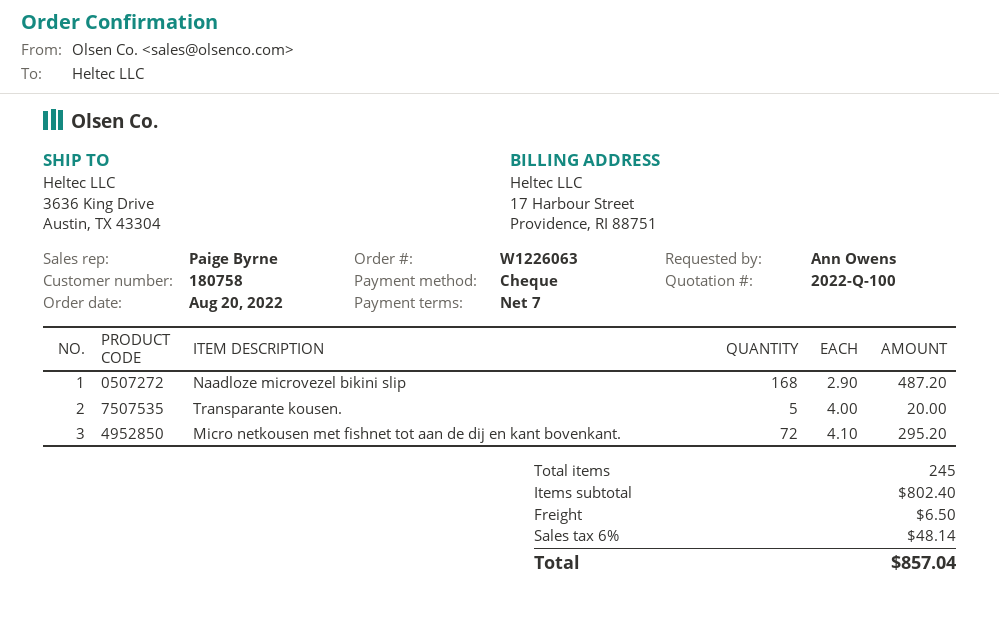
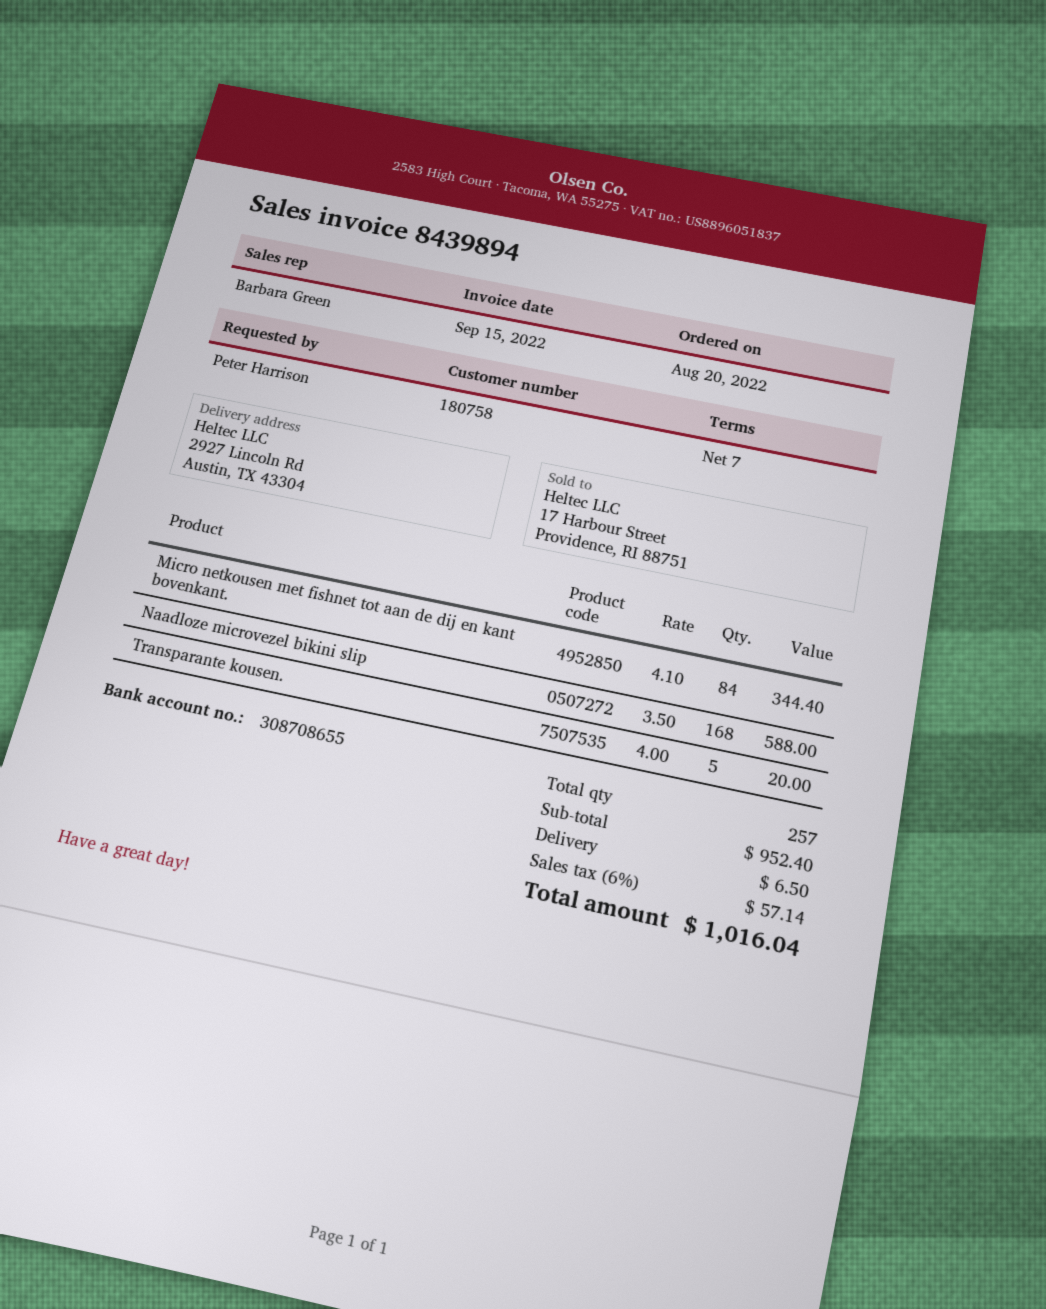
ordered by: Ann Owens -> Peter Harrison
sales rep: Paige Byrne -> Barbara Green
ship to: 3636 King Drive, Austin, TX 43304 -> 2927 Lincoln Rd, Austin, TX 43304
Naadloze microvezel bikini slip: 168 x 2.90 = 487.20 -> 168 x 3.50 = 588.00
Micro netkousen met fishnet tot aan de dij en kant bovenkant.: 72 x 4.10 = 295.20 -> 84 x 4.10 = 344.40
total quantity: 245 -> 257
subtotal: 802.40 -> 952.40
tax: 6% = 48.14 -> 6% = 57.14
total: 857.04 -> 1016.04

